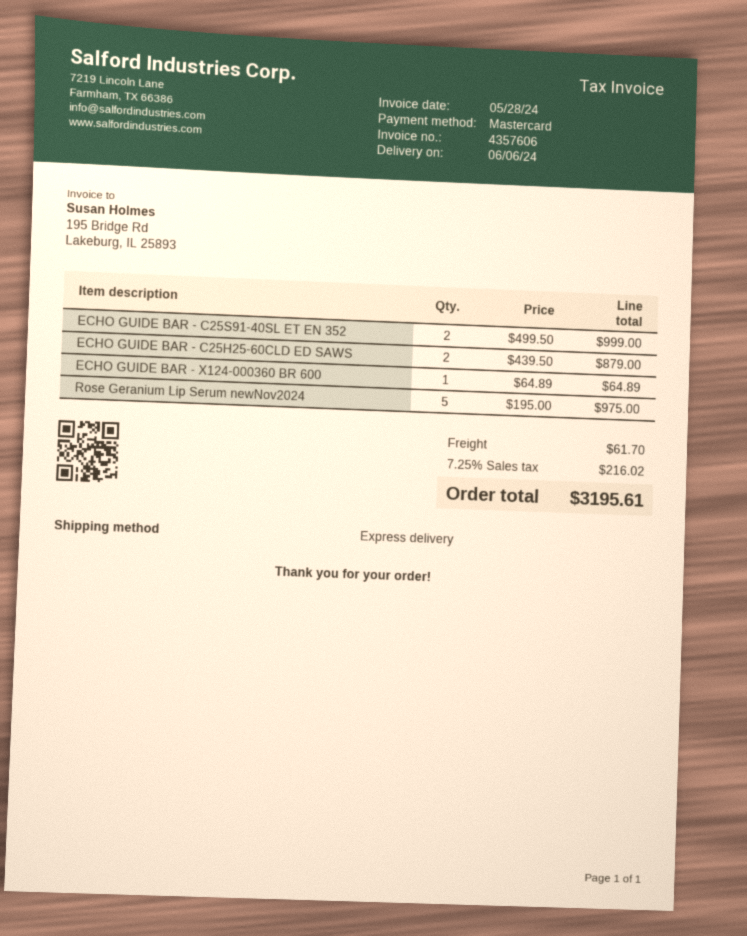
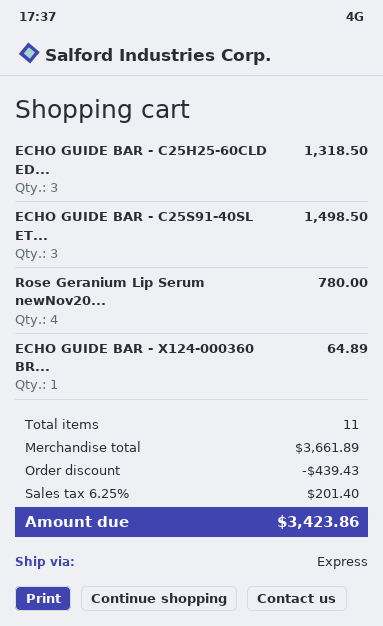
ECHO GUIDE BAR - C25S91-40SL ET EN 352: 2 for 999.00 -> 3 for 1498.50
ECHO GUIDE BAR - C25H25-60CLD ED SAWS: 2 for 879.00 -> 3 for 1318.50
Rose Geranium Lip Serum newNov2024: 5 for 975.00 -> 4 for 780.00
discount: none -> 439.43
shipping: 61.70 -> none
tax: 7.25% = 216.02 -> 6.25% = 201.40
total: 3195.61 -> 3423.86

